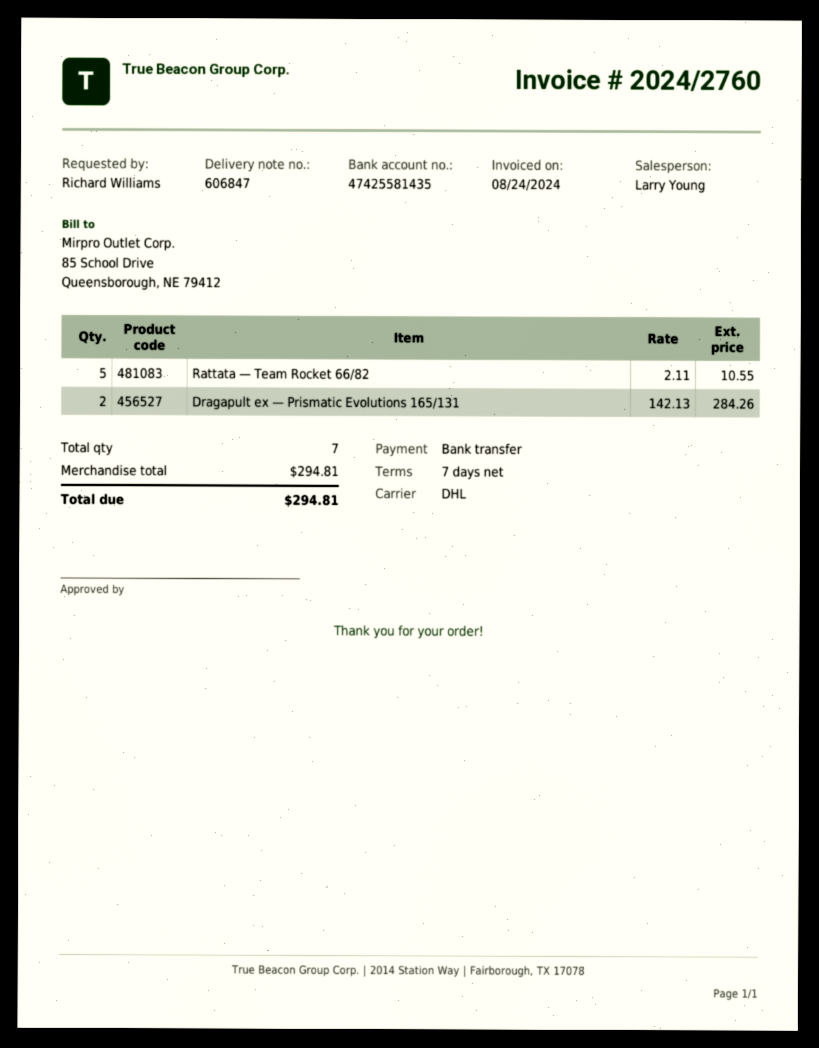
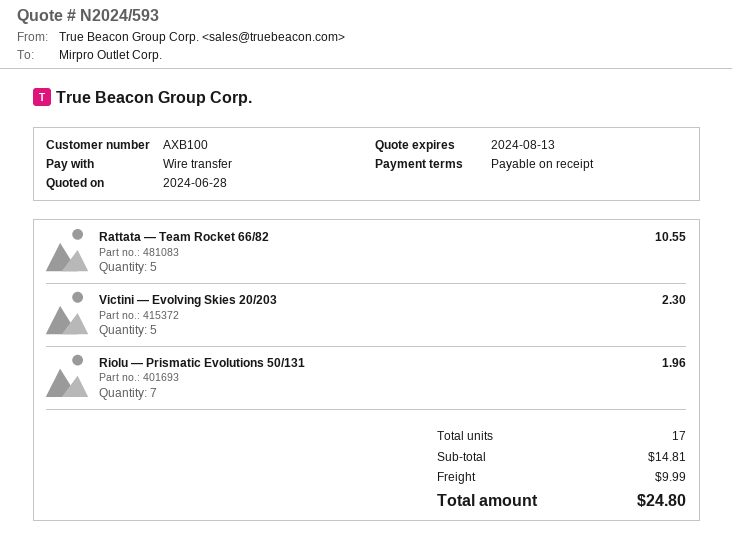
payment terms: 7 days -> on receipt
Dragapult ex — Prismatic Evolutions 165/131: 2 for 284.26 -> none
Victini — Evolving Skies 20/203: none -> 5 for 2.30
Riolu — Prismatic Evolutions 50/131: none -> 7 for 1.96
total quantity: 7 -> 17
subtotal: 294.81 -> 14.81
shipping: none -> 9.99
total: 294.81 -> 24.80

